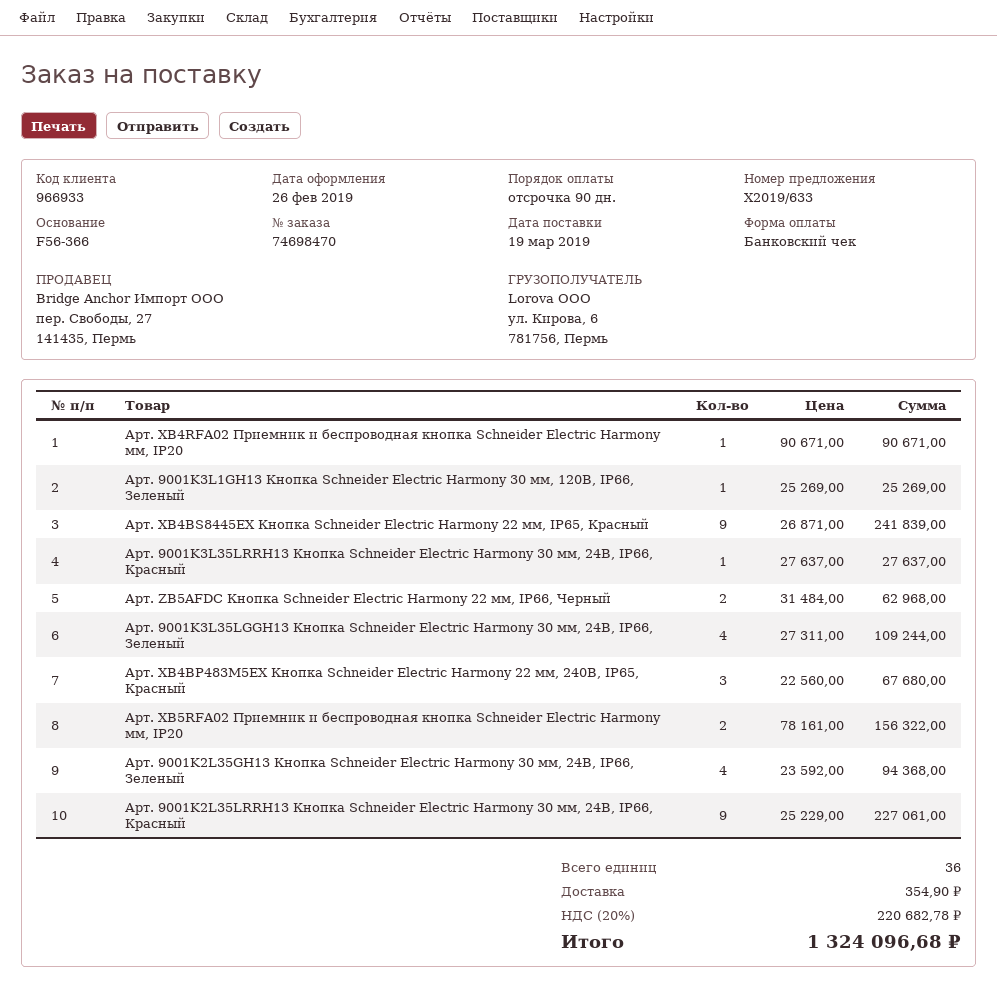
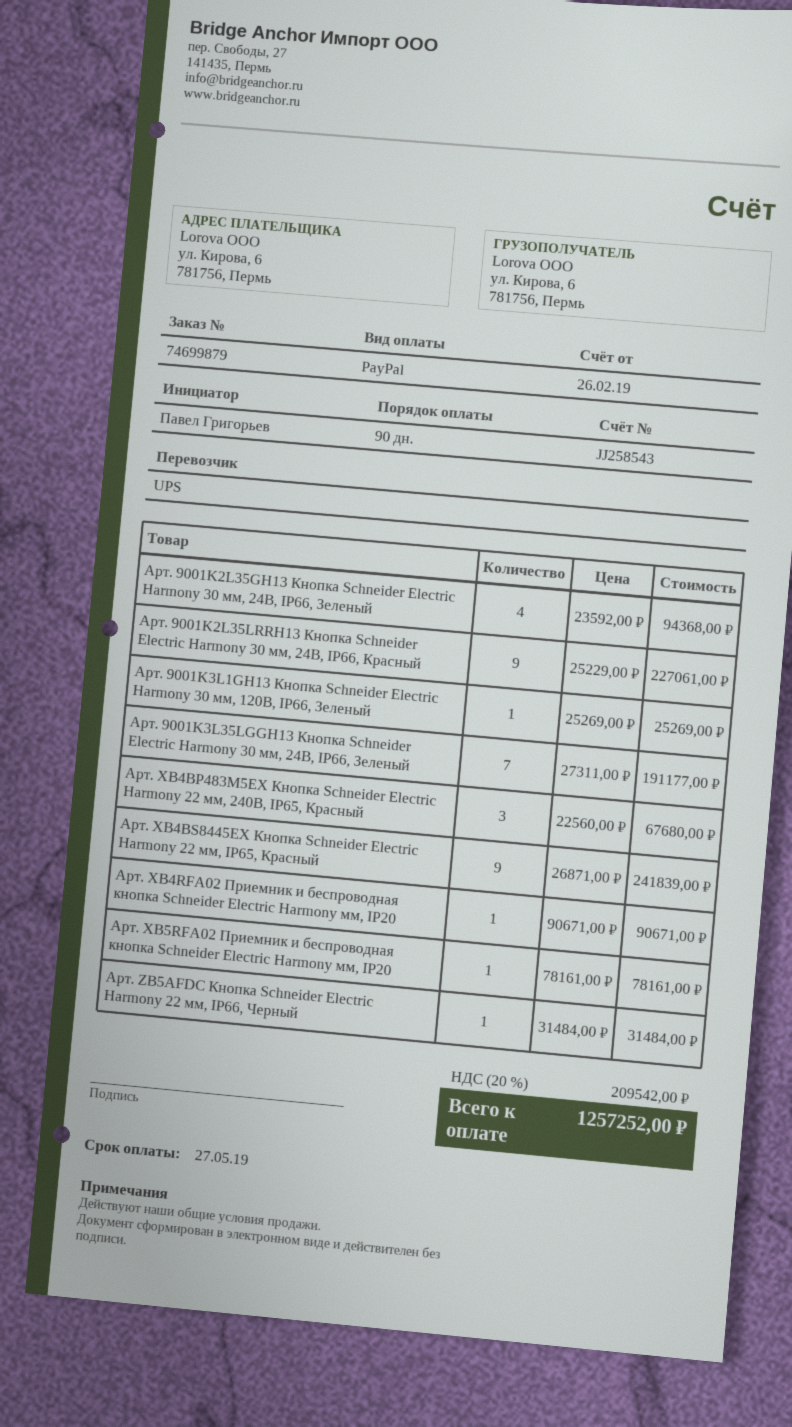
order number: 74698470 -> 74699879
payment method: cheque -> PayPal
Арт. 9001K3L35LRRH13 Кнопка Schneider Electric Harmony 30 мм, 24В, IP66, Красный: 1 x 27637.00 = 27637.00 -> none
Арт. ZB5AFDC Кнопка Schneider Electric Harmony 22 мм, IP66, Черный: 2 x 31484.00 = 62968.00 -> 1 x 31484.00 = 31484.00
Арт. 9001K3L35LGGH13 Кнопка Schneider Electric Harmony 30 мм, 24В, IP66, Зеленый: 4 x 27311.00 = 109244.00 -> 7 x 27311.00 = 191177.00
Арт. XB5RFA02 Приемник и беспроводная кнопка Schneider Electric Harmony мм, IP20: 2 x 78161.00 = 156322.00 -> 1 x 78161.00 = 78161.00
shipping: 354.90 -> none
tax: 20% = 220682.78 -> 20% = 209542.00
total: 1324096.68 -> 1257252.00

